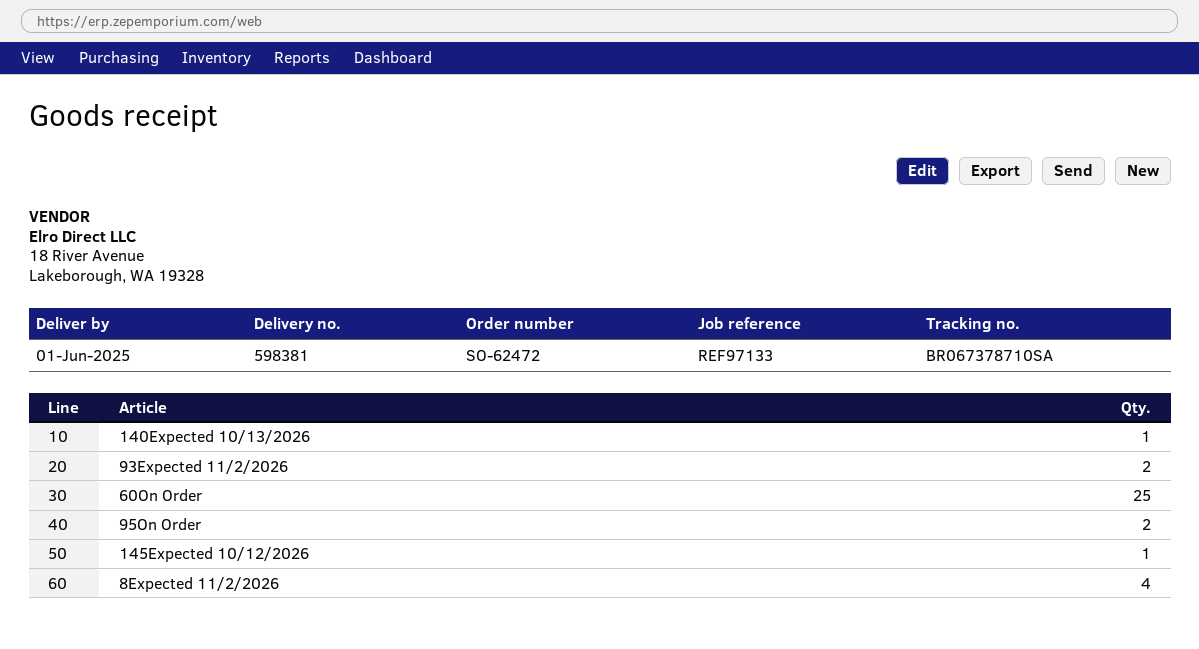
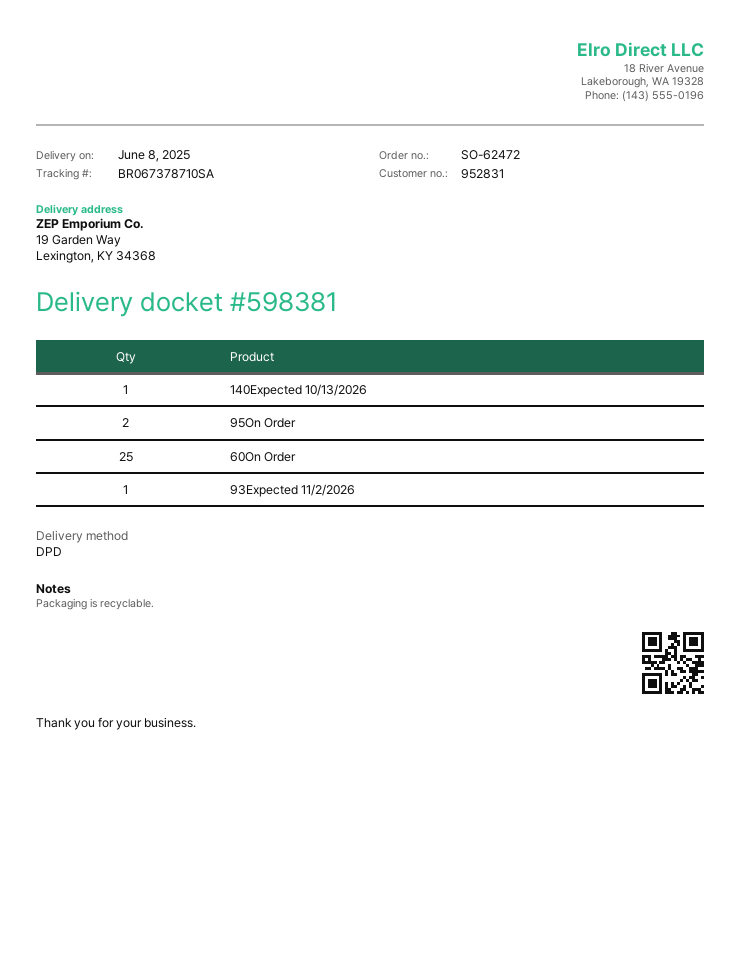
delivery date: 2025-06-01 -> 2025-06-08
93Expected 11/2/2026: 2 -> 1
145Expected 10/12/2026: 1 -> none
8Expected 11/2/2026: 4 -> none

